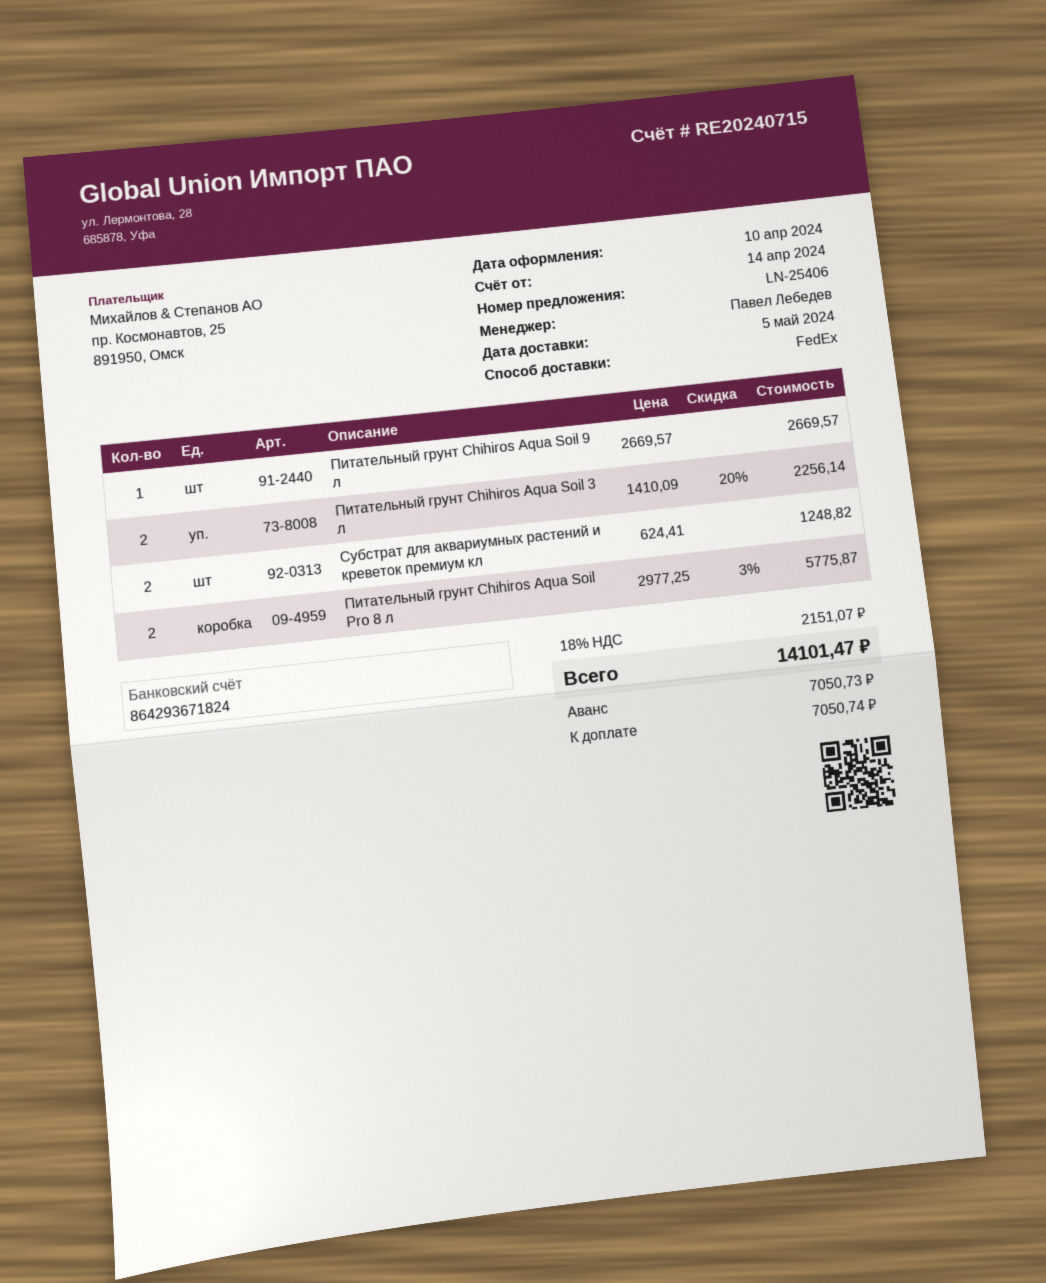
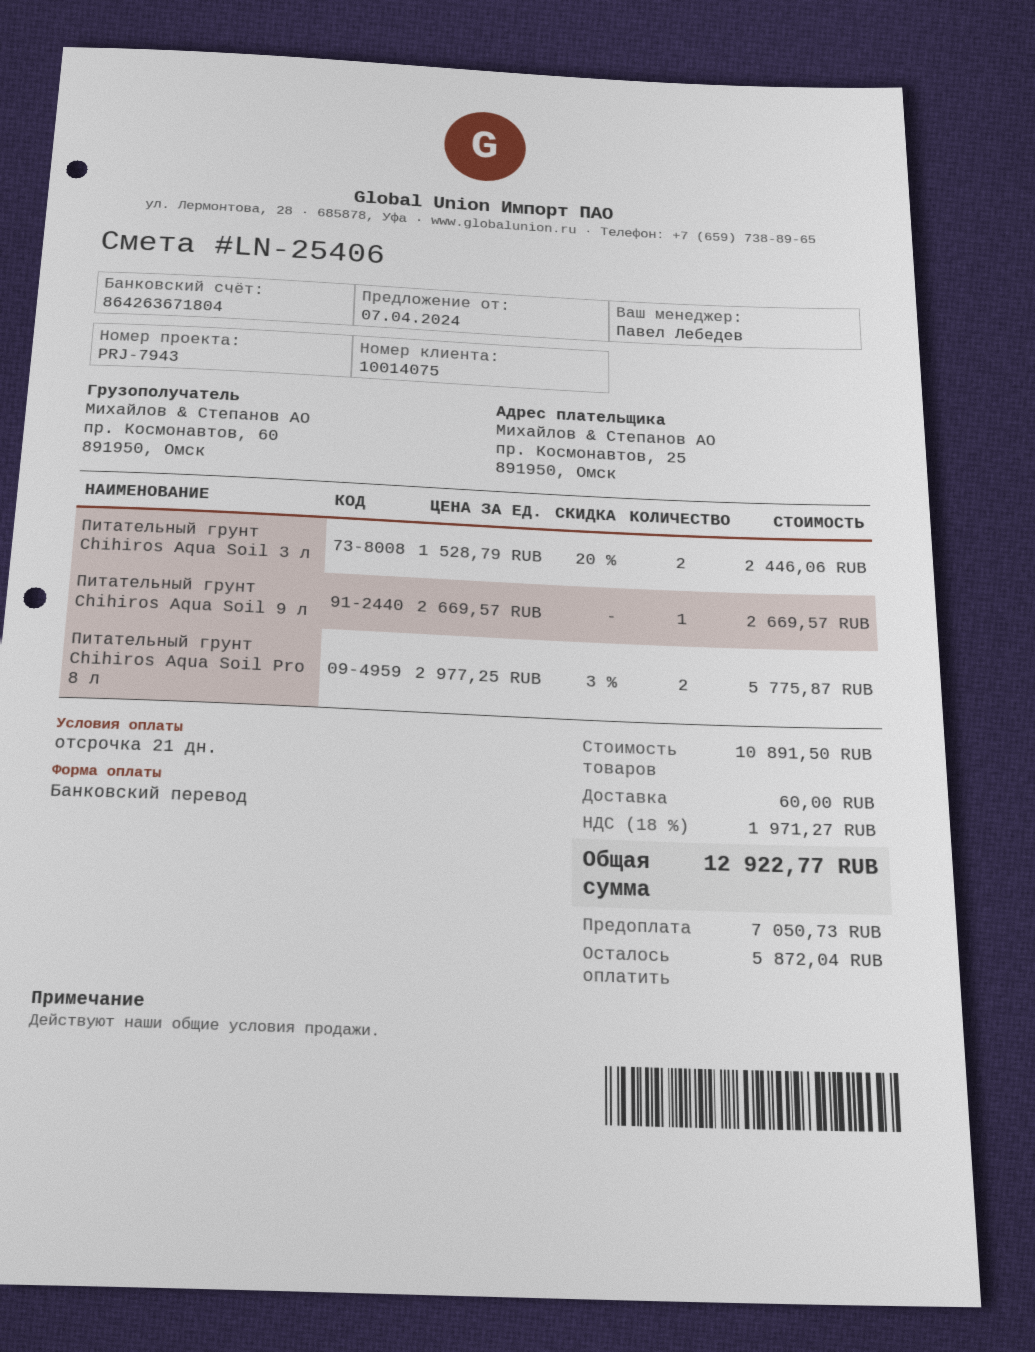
bank account: 864293671824 -> 864263671804
Питательный грунт Chihiros Aqua Soil 3 л: 2 x 1410.09 - 20% = 2256.14 -> 2 x 1528.79 - 20% = 2446.06
Субстрат для аквариумных растений и креветок премиум кл: 2 x 624.41 = 1248.82 -> none
shipping: none -> 60.00
tax: 18% = 2151.07 -> 18% = 1971.27
total: 14101.47 -> 12922.77
balance: 7050.74 -> 5872.04

